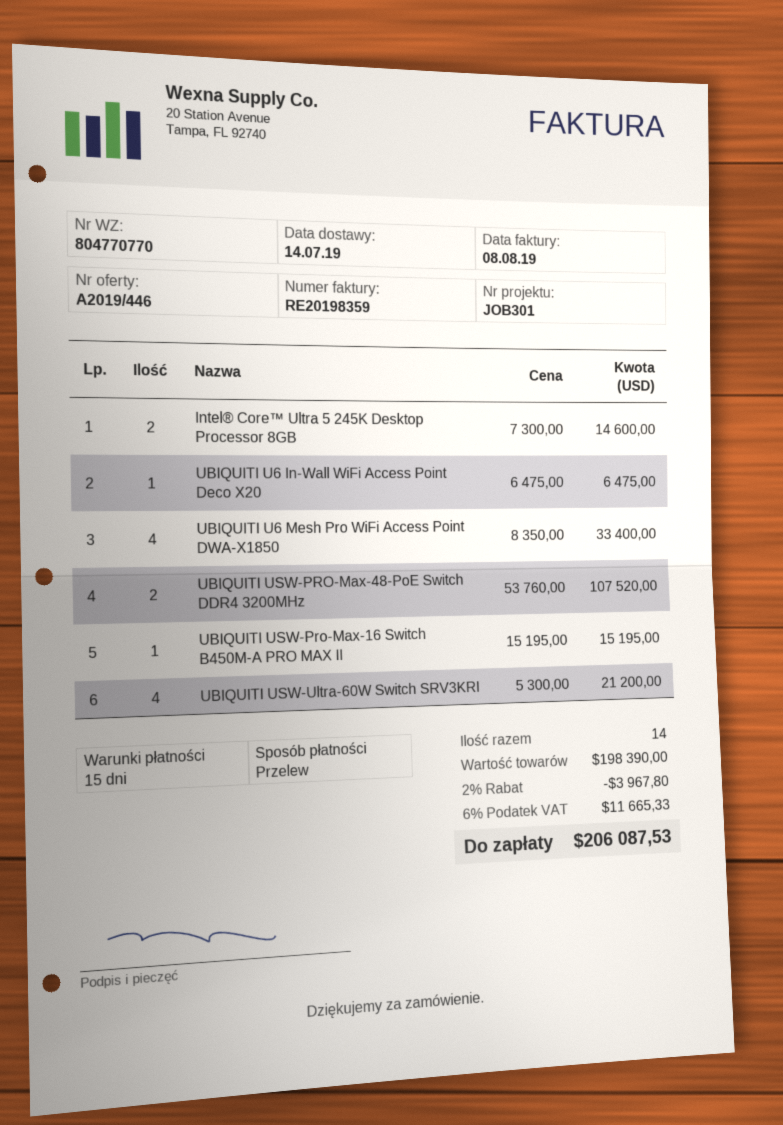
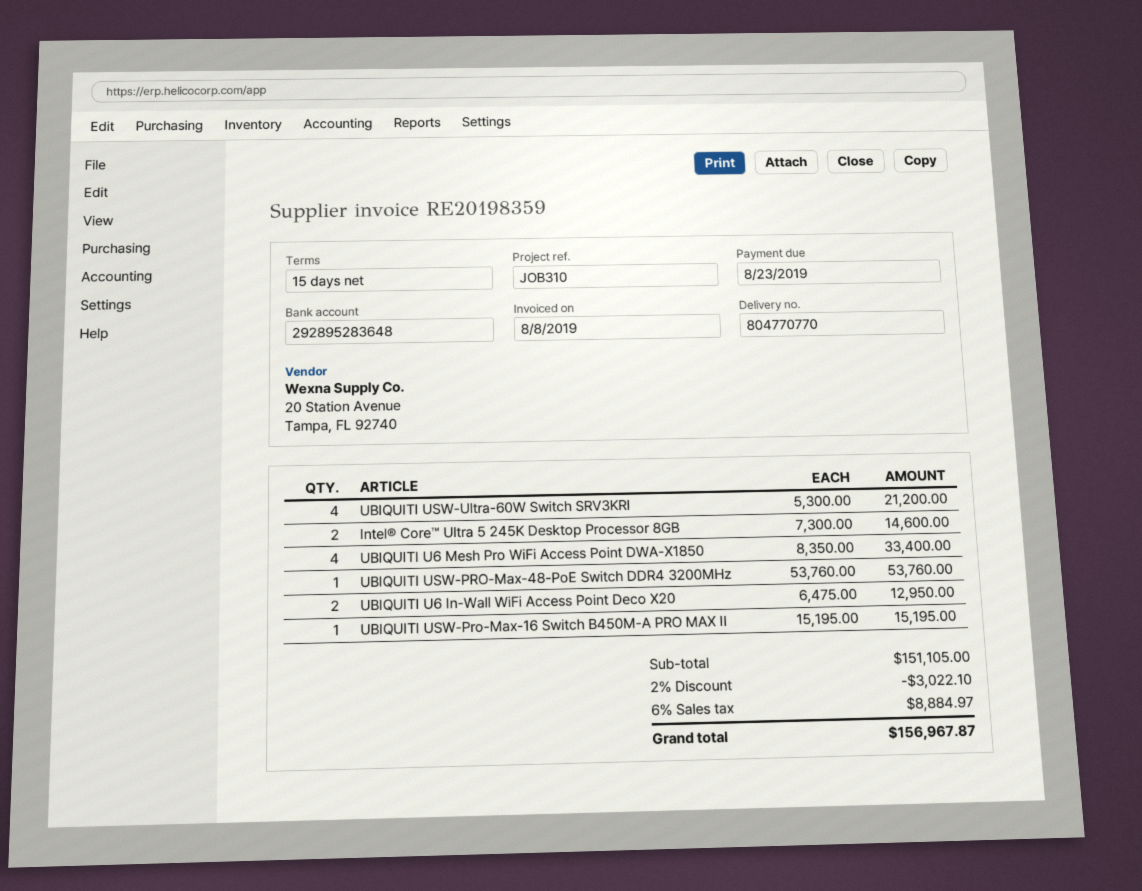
reference: JOB301 -> JOB310
UBIQUITI U6 In-Wall WiFi Access Point Deco X20: 1 x 6475.00 = 6475.00 -> 2 x 6475.00 = 12950.00
UBIQUITI USW-PRO-Max-48-PoE Switch DDR4 3200MHz: 2 x 53760.00 = 107520.00 -> 1 x 53760.00 = 53760.00
subtotal: 198390.00 -> 151105.00
discount: 2% = 3967.80 -> 2% = 3022.10
tax: 6% = 11665.33 -> 6% = 8884.97
total: 206087.53 -> 156967.87

